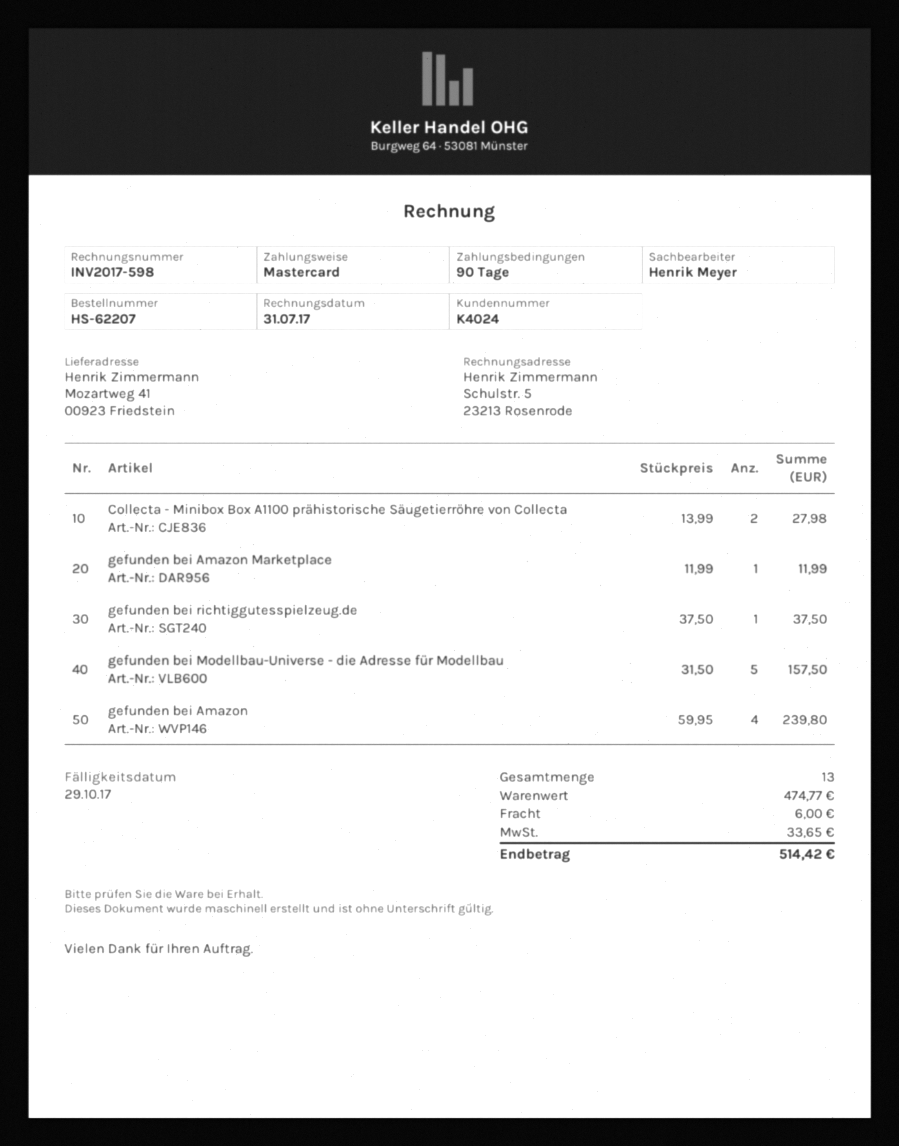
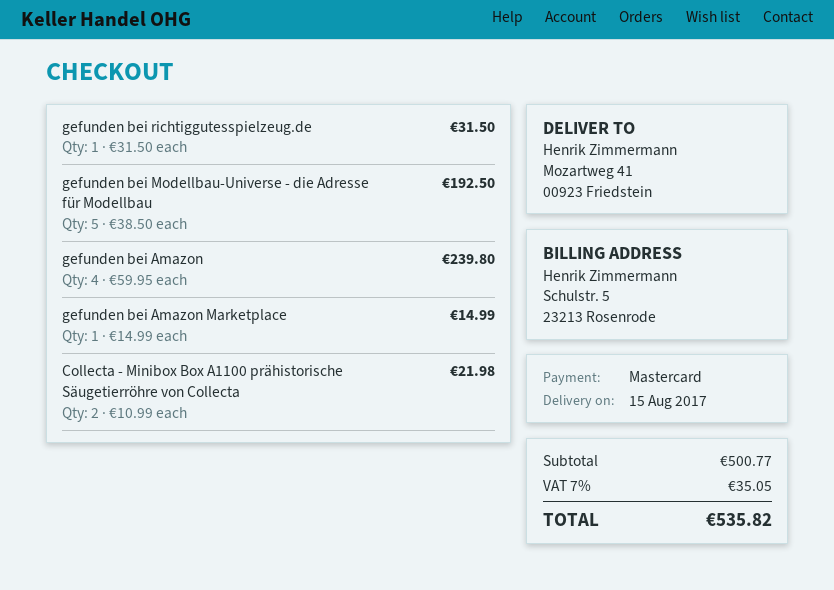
Collecta - Minibox Box A1100 prähistorische Säugetierröhre von Collecta: 2 x 13.99 = 27.98 -> 2 x 10.99 = 21.98
gefunden bei Amazon Marketplace: 1 x 11.99 = 11.99 -> 1 x 14.99 = 14.99
gefunden bei richtiggutesspielzeug.de: 1 x 37.50 = 37.50 -> 1 x 31.50 = 31.50
gefunden bei Modellbau-Universe - die Adresse für Modellbau: 5 x 31.50 = 157.50 -> 5 x 38.50 = 192.50
subtotal: 474.77 -> 500.77
shipping: 6.00 -> none
tax: 33.65 -> 35.05
total: 514.42 -> 535.82

